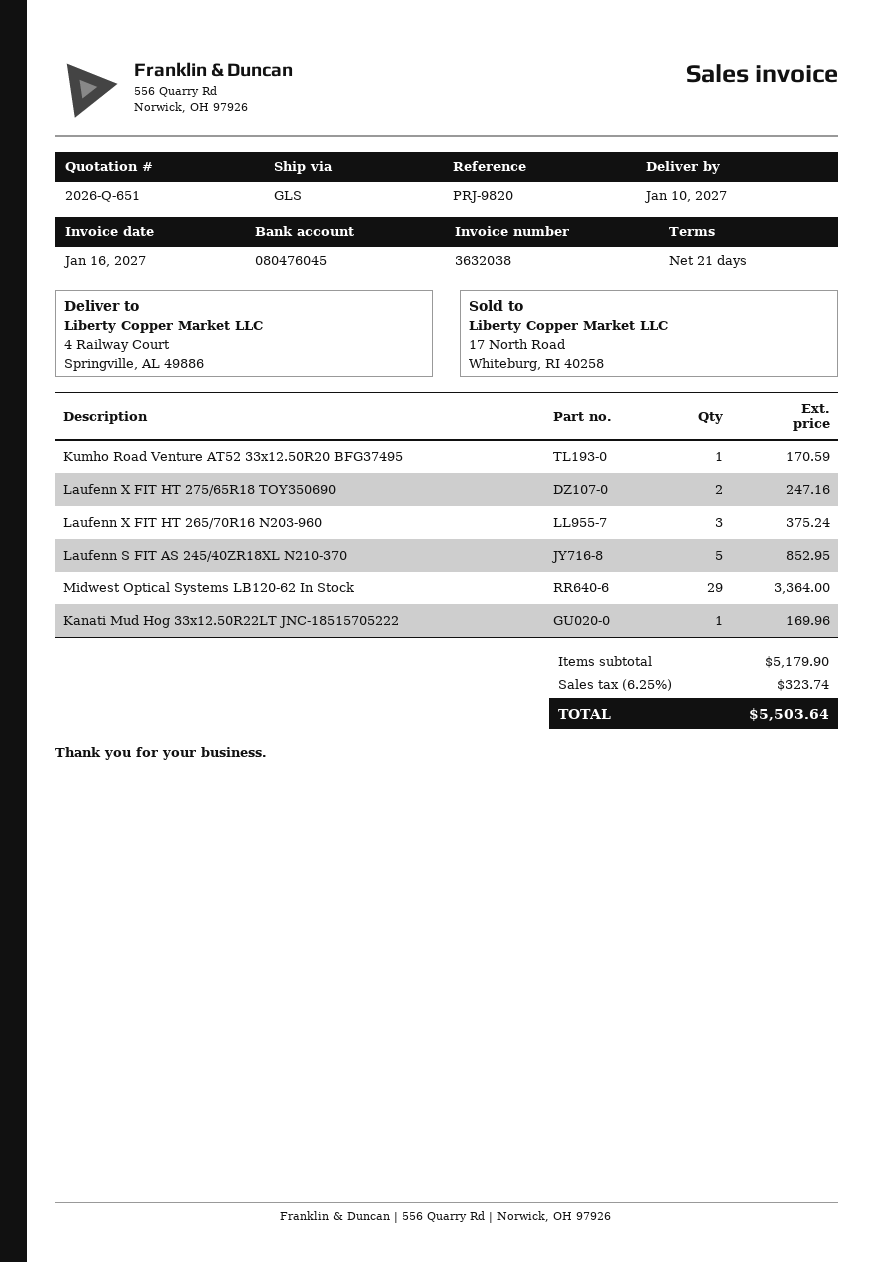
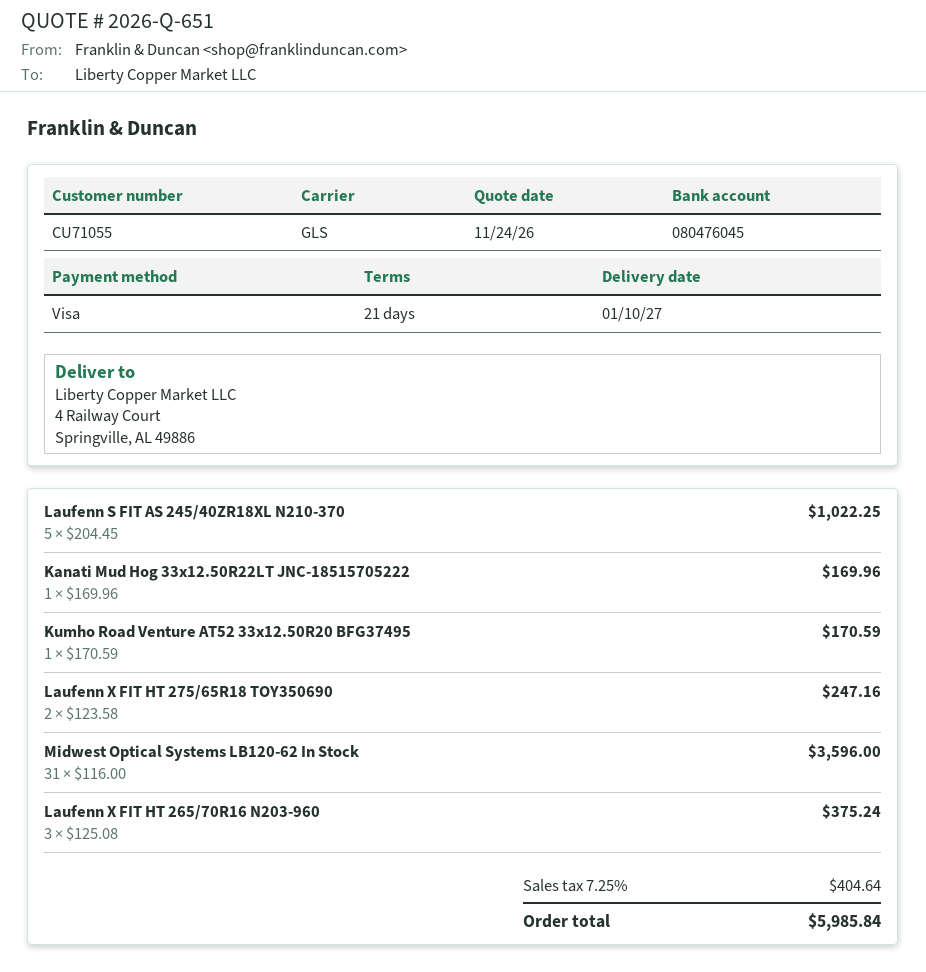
Laufenn S FIT AS 245/40ZR18XL N210-370: 5 for 852.95 -> 5 for 1022.25
Midwest Optical Systems LB120-62 In Stock: 29 for 3364.00 -> 31 for 3596.00
tax: 6.25% = 323.74 -> 7.25% = 404.64
total: 5503.64 -> 5985.84

